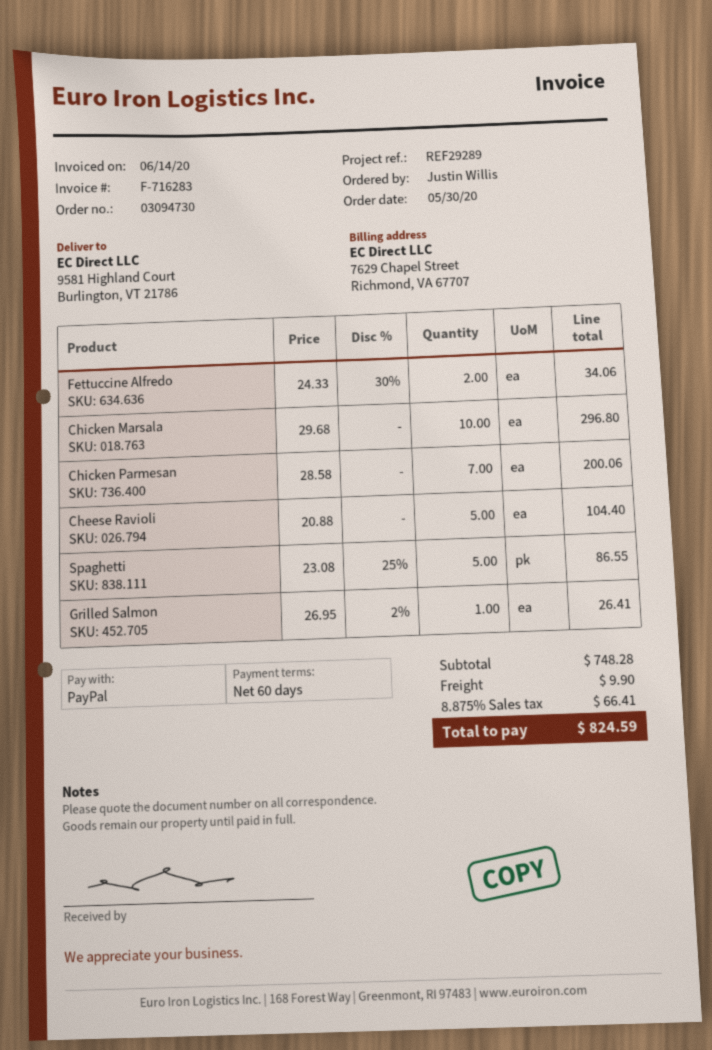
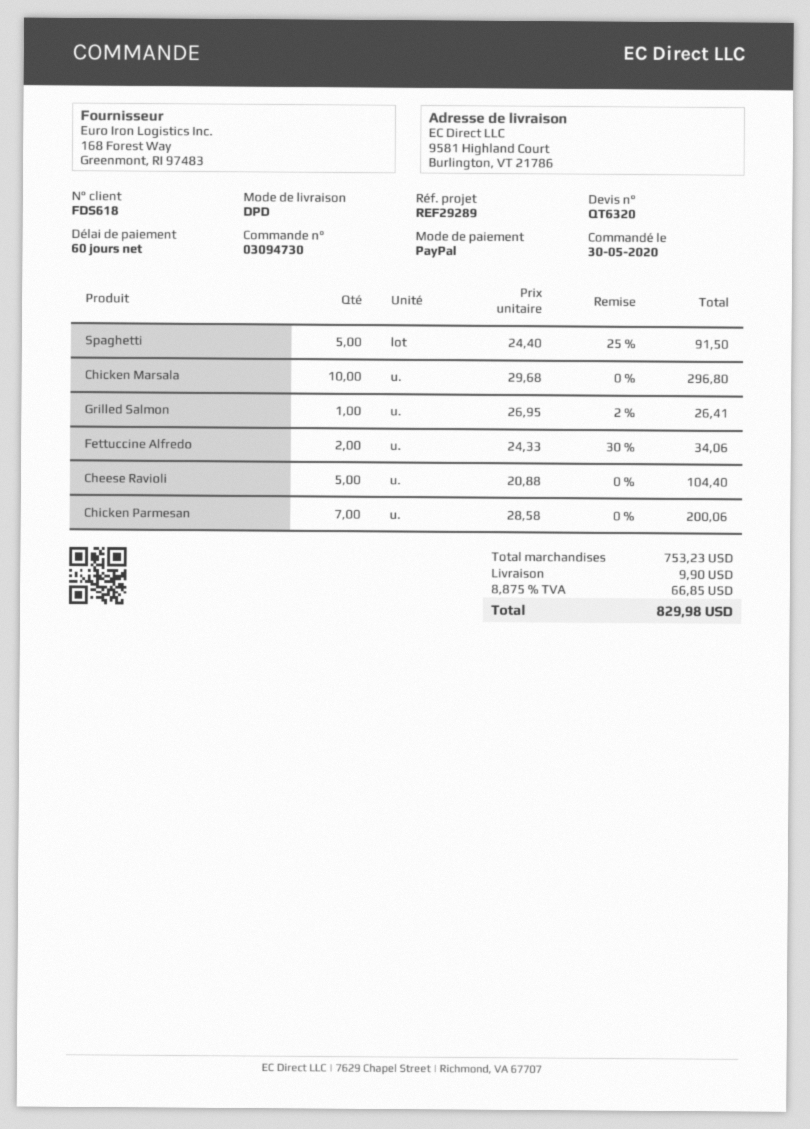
Spaghetti: 5 x 23.08 - 25% = 86.55 -> 5 x 24.40 - 25% = 91.50
subtotal: 748.28 -> 753.23
tax: 8.875% = 66.41 -> 8.875% = 66.85
total: 824.59 -> 829.98

